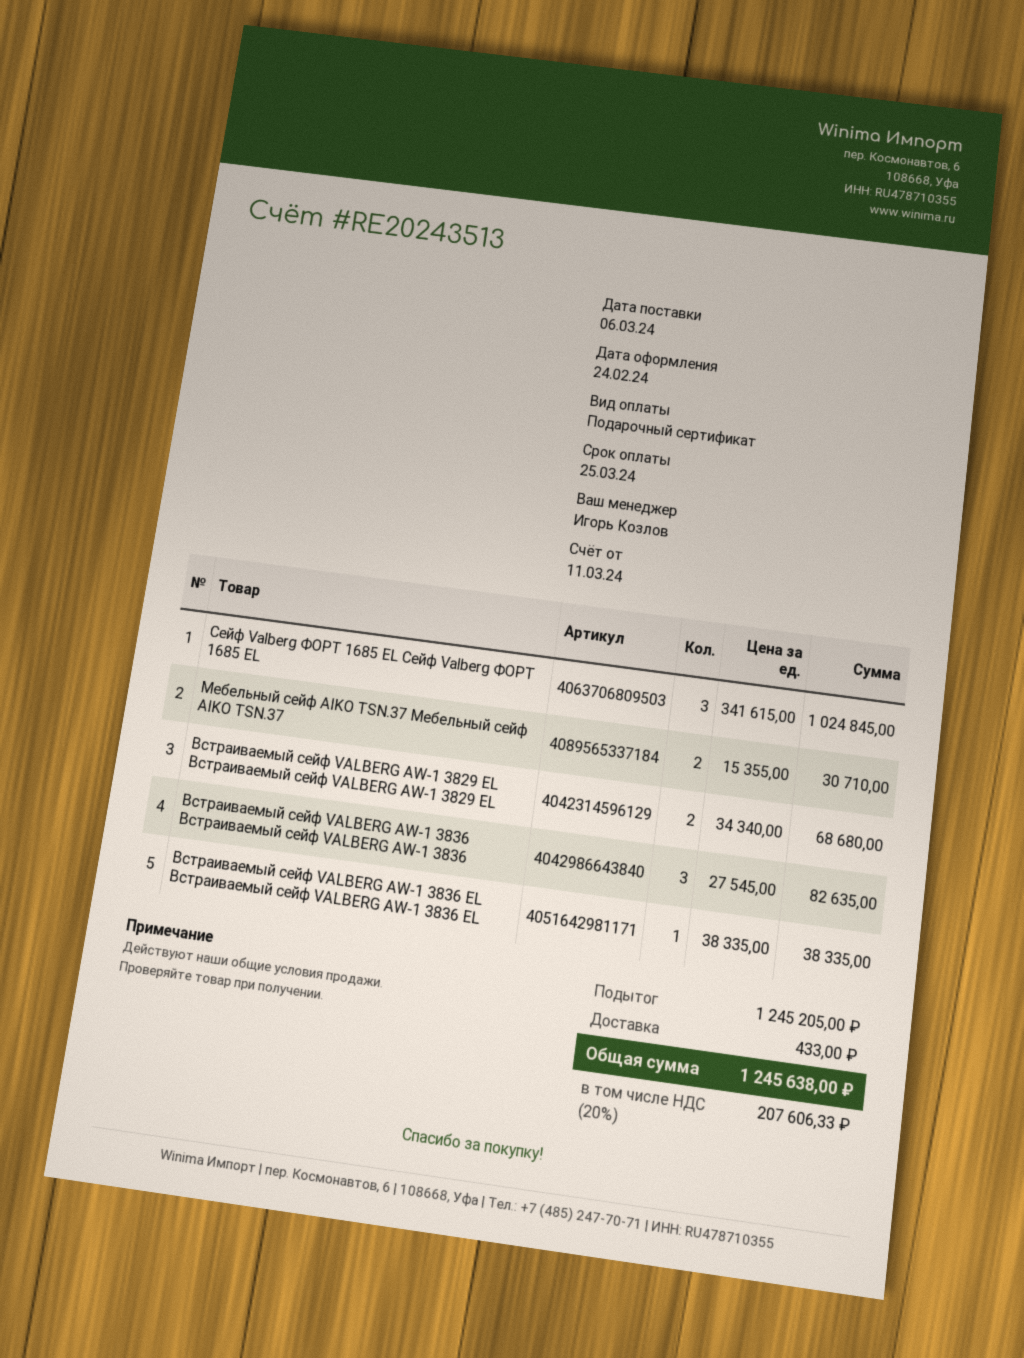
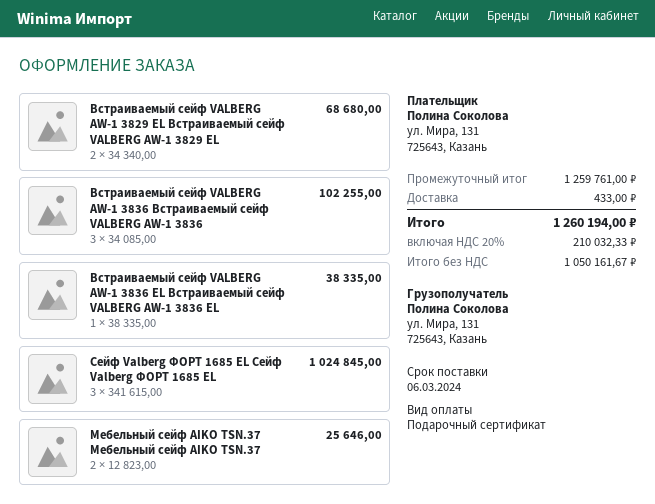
Мебельный сейф AIKO TSN.37 Мебельный сейф AIKO TSN.37: 2 x 15355.00 = 30710.00 -> 2 x 12823.00 = 25646.00
Встраиваемый сейф VALBERG AW-1 3836 Встраиваемый сейф VALBERG AW-1 3836: 3 x 27545.00 = 82635.00 -> 3 x 34085.00 = 102255.00
subtotal: 1245205.00 -> 1259761.00
tax: 20% = 207606.33 -> 20% = 210032.33
total: 1245638.00 -> 1260194.00

